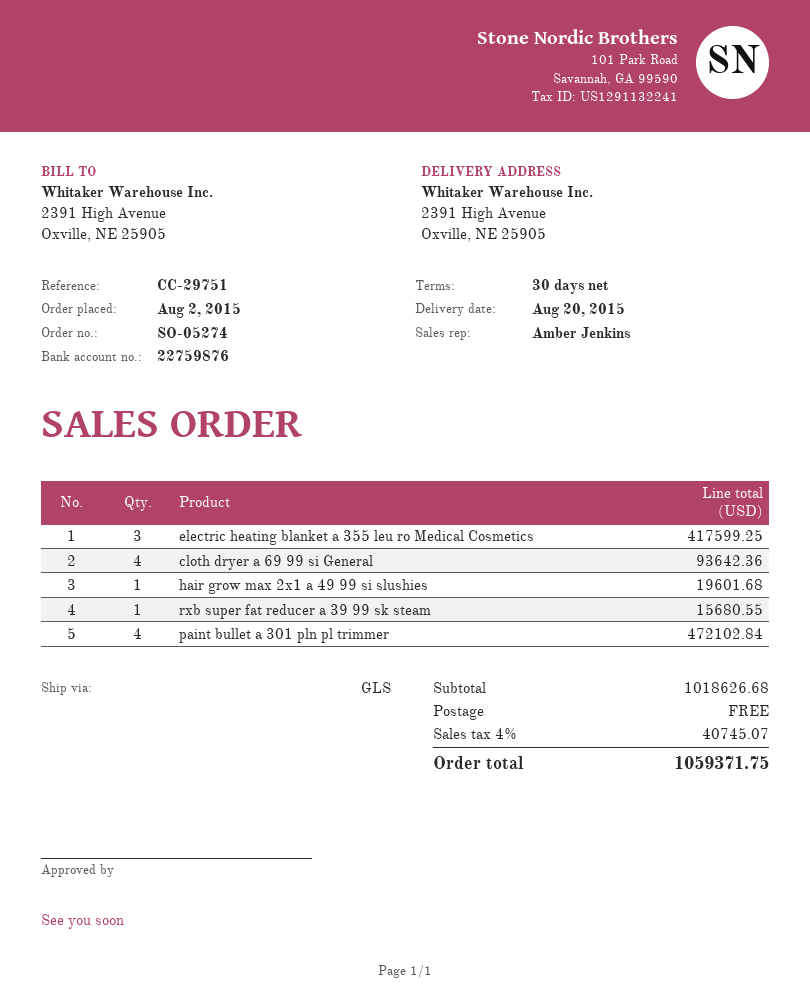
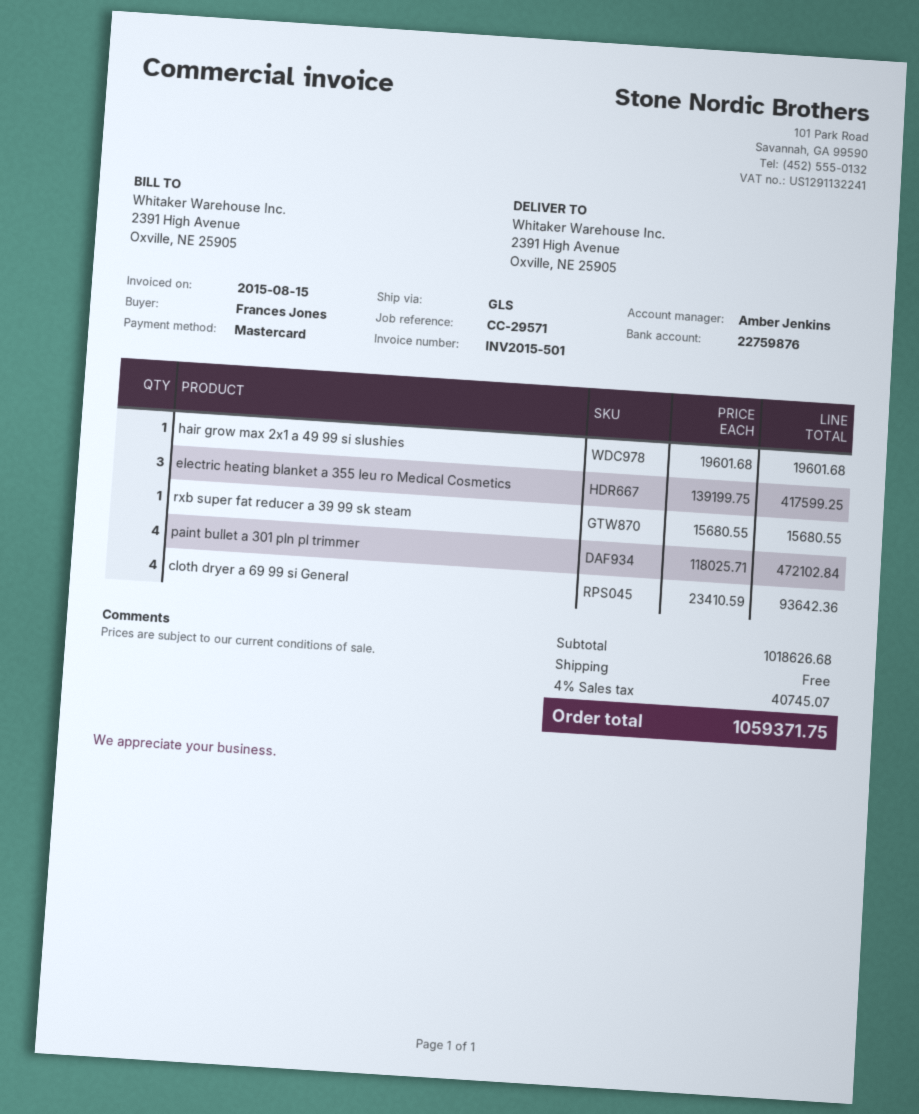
reference: CC-29751 -> CC-29571

